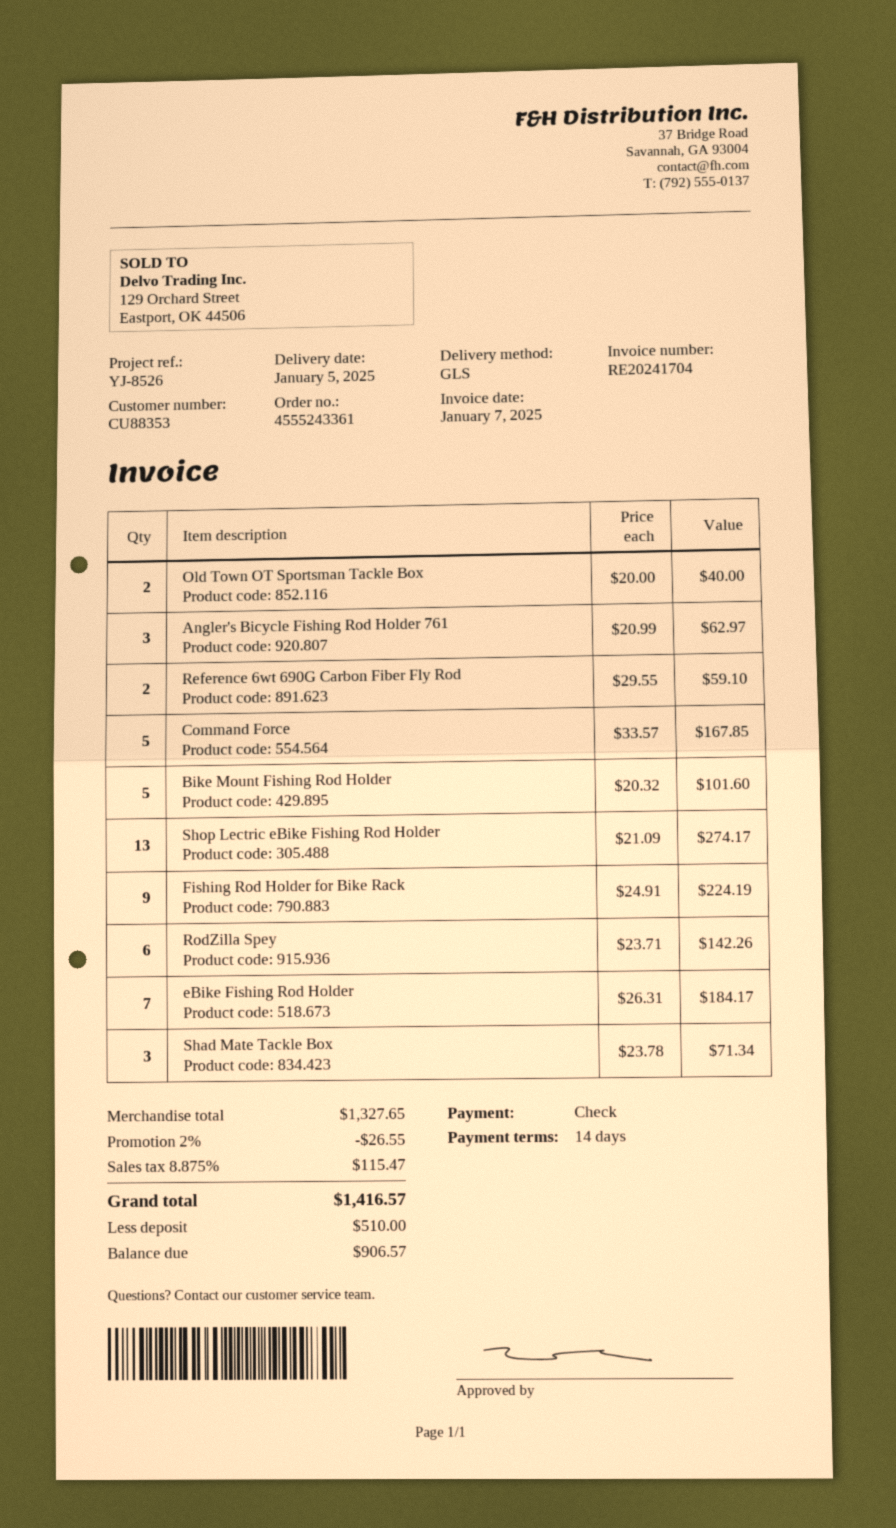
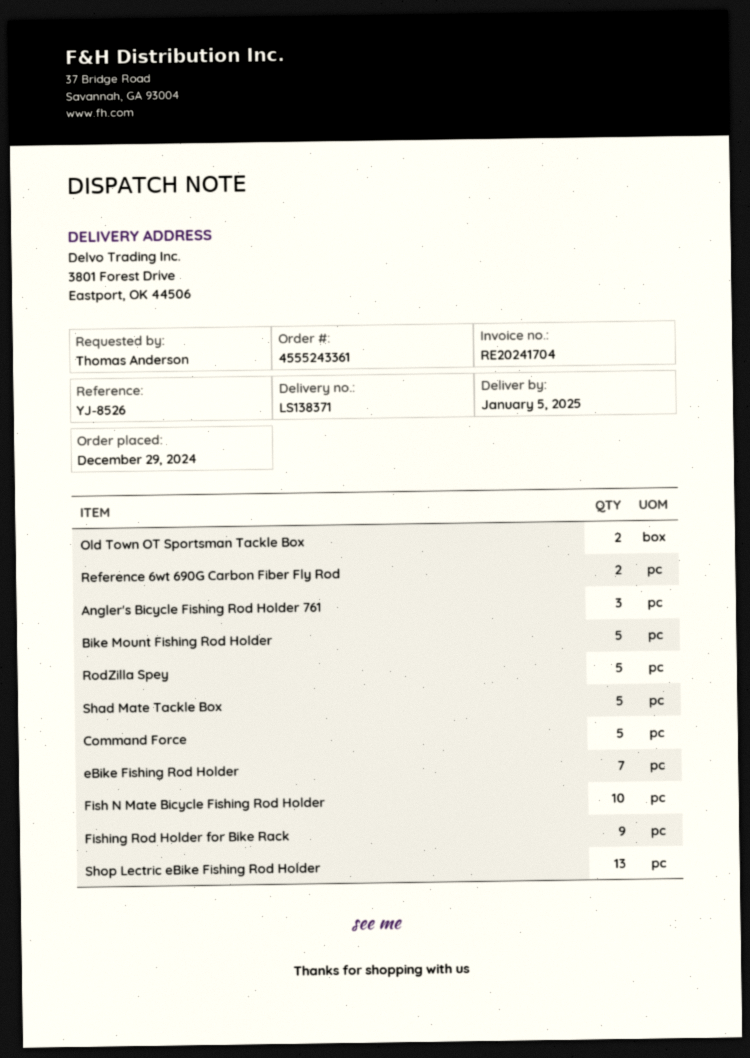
RodZilla Spey: 6 -> 5
Shad Mate Tackle Box: 3 -> 5
Fish N Mate Bicycle Fishing Rod Holder: none -> 10

